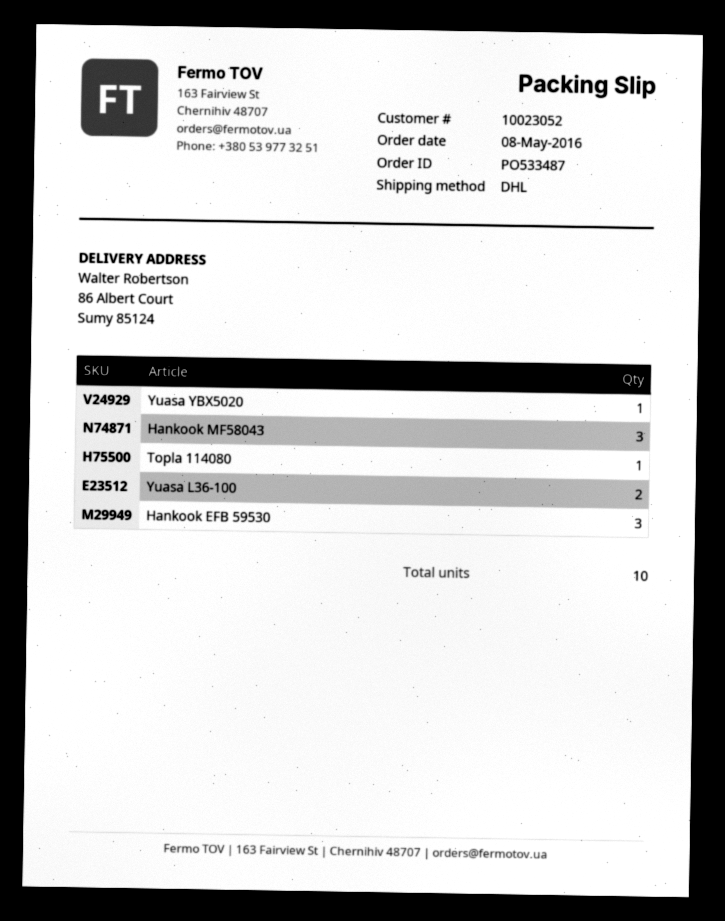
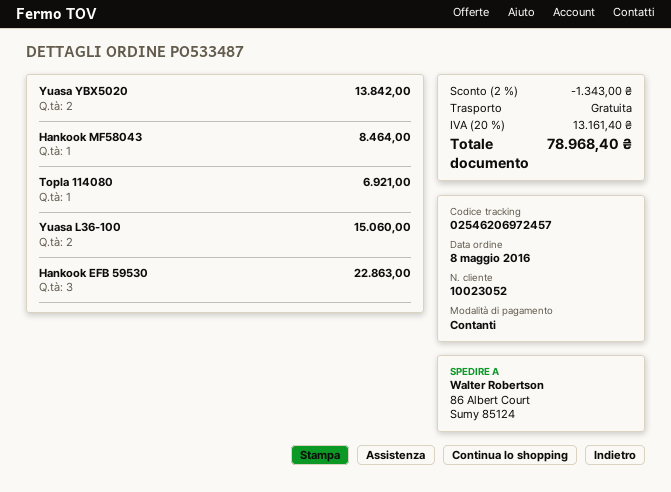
Yuasa YBX5020: 1 -> 2
Hankook MF58043: 3 -> 1

